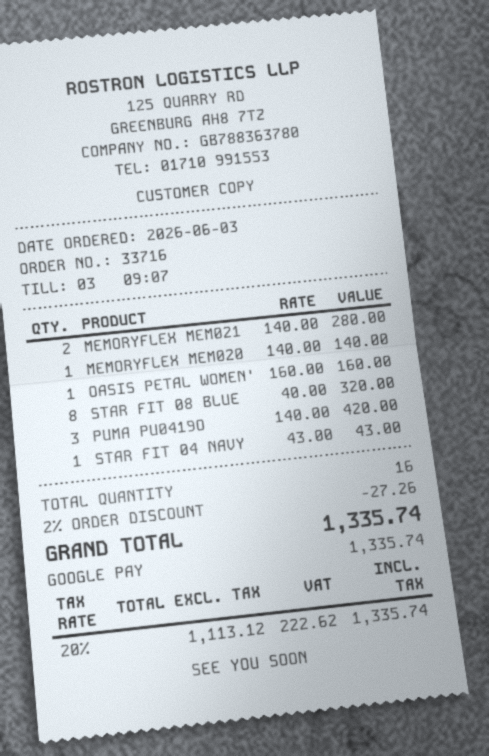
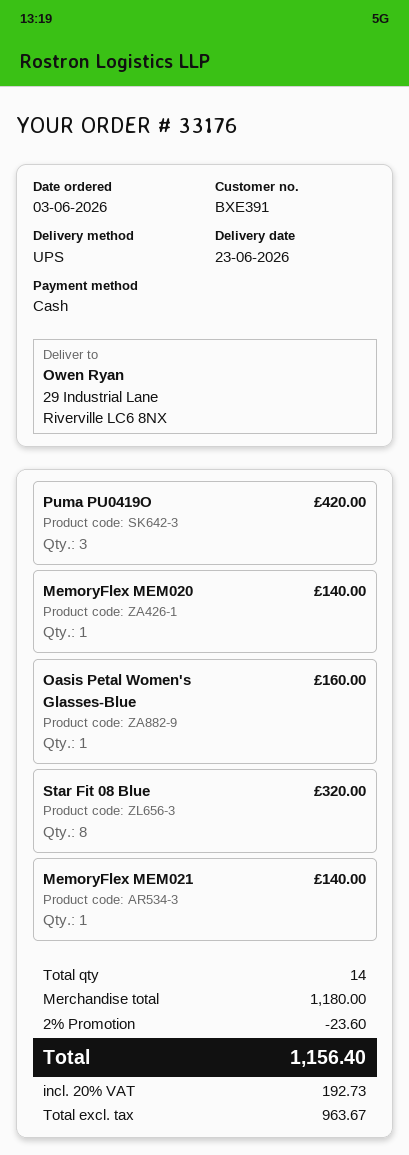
order number: 33716 -> 33176
payment method: Google Pay -> cash
MEMORYFLEX MEM021: 2 for 280.00 -> 1 for 140.00
STAR FIT 04 NAVY: 1 for 43.00 -> none
total quantity: 16 -> 14
discount: 2% = 27.26 -> 2% = 23.60
net: 1113.12 -> 963.67
tax: 20% = 222.62 -> 20% = 192.73
total: 1335.74 -> 1156.40

